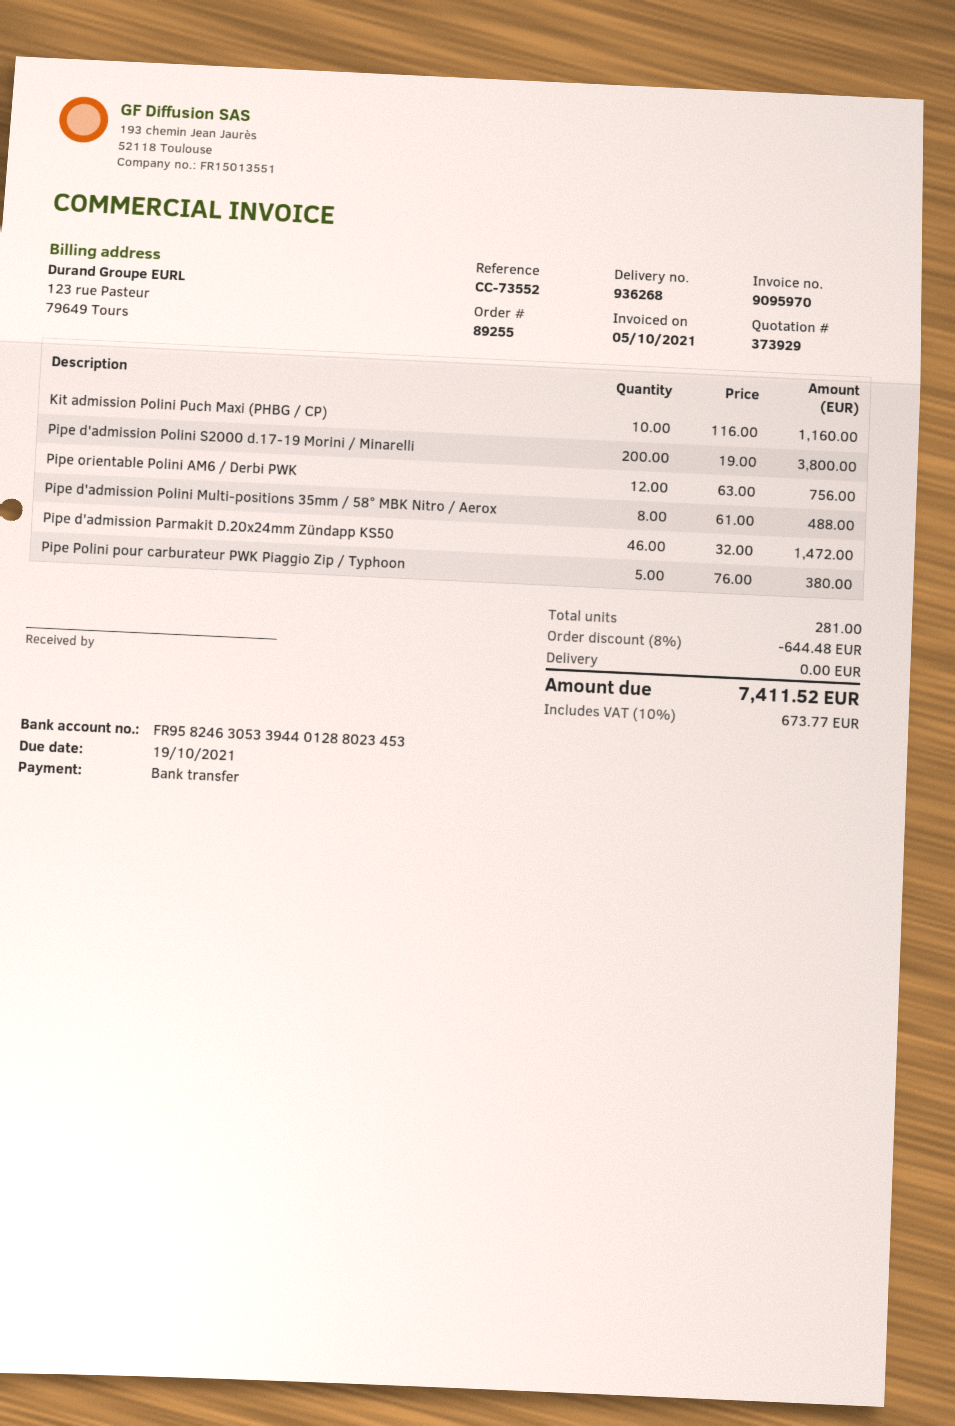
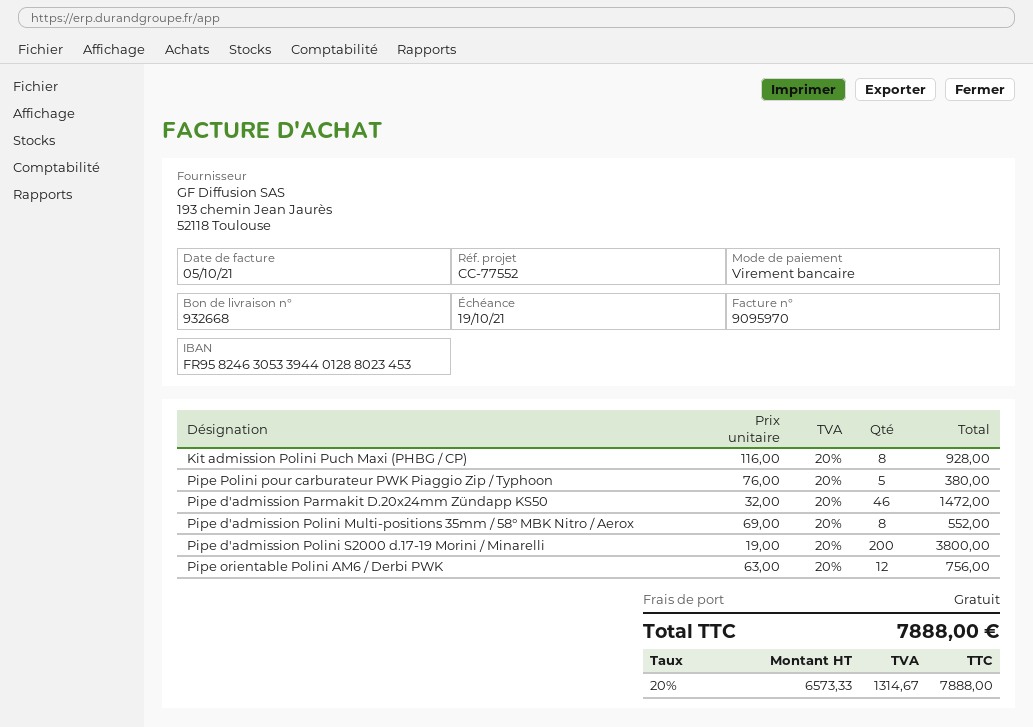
delivery note number: 936268 -> 932668
reference: CC-73552 -> CC-77552
Kit admission Polini Puch Maxi (PHBG / CP): 10 x 116.00 = 1160.00 -> 8 x 116.00 = 928.00
Pipe d'admission Polini Multi-positions 35mm / 58° MBK Nitro / Aerox: 8 x 61.00 = 488.00 -> 8 x 69.00 = 552.00
discount: 8% = 644.48 -> none
tax: 10% = 673.77 -> 20% = 1314.67
total: 7411.52 -> 7888.00

